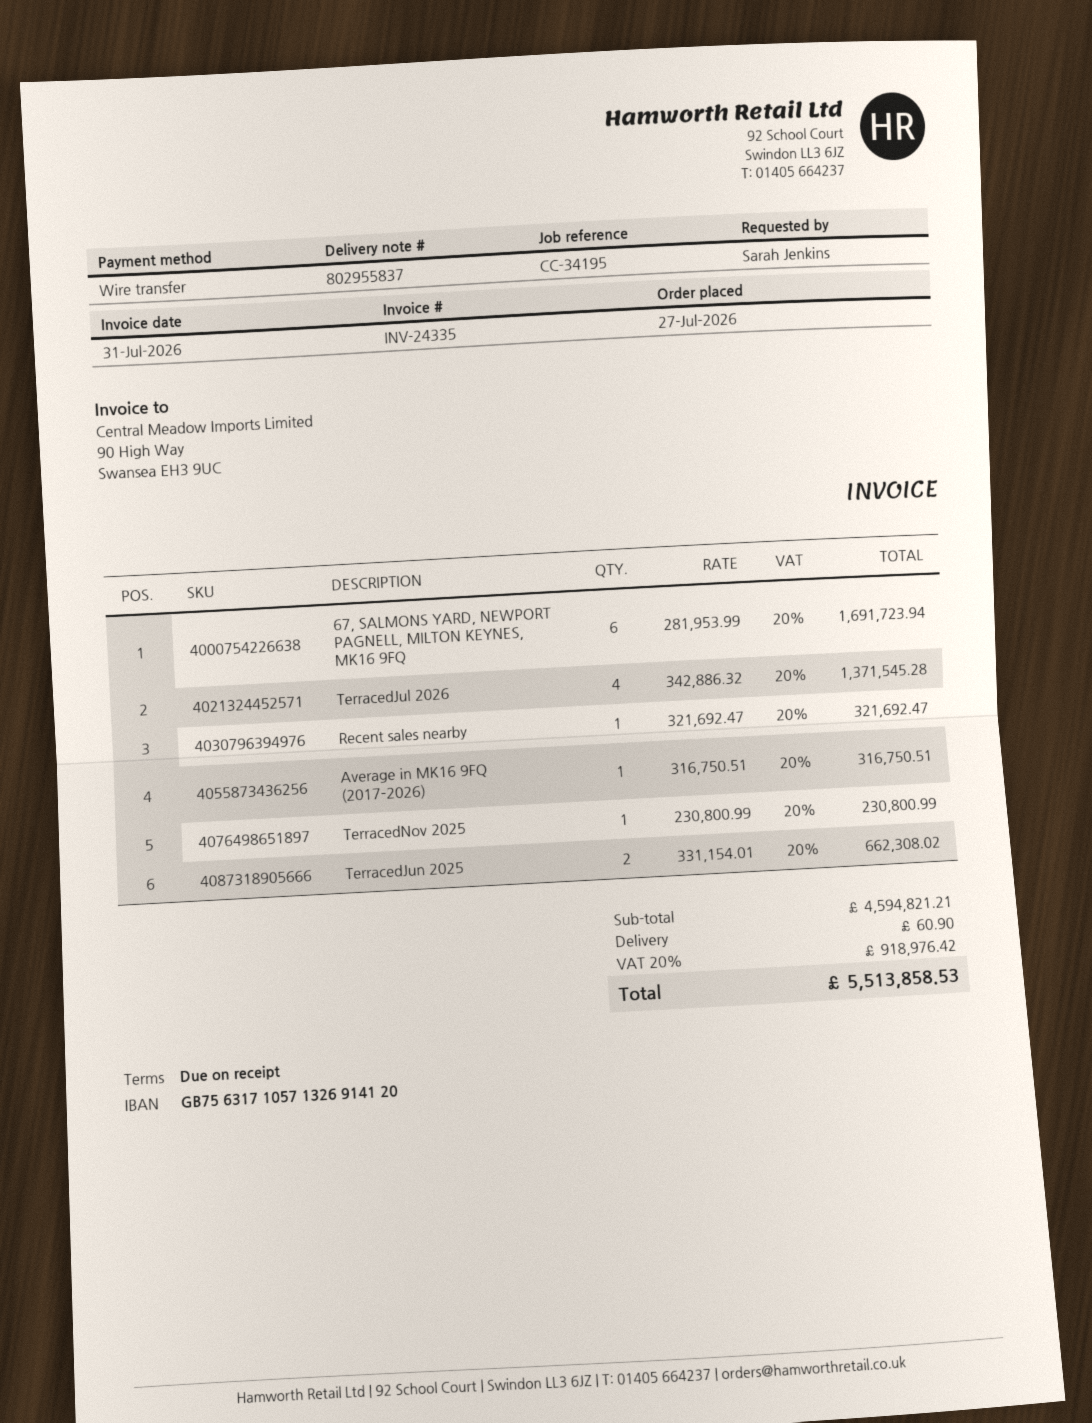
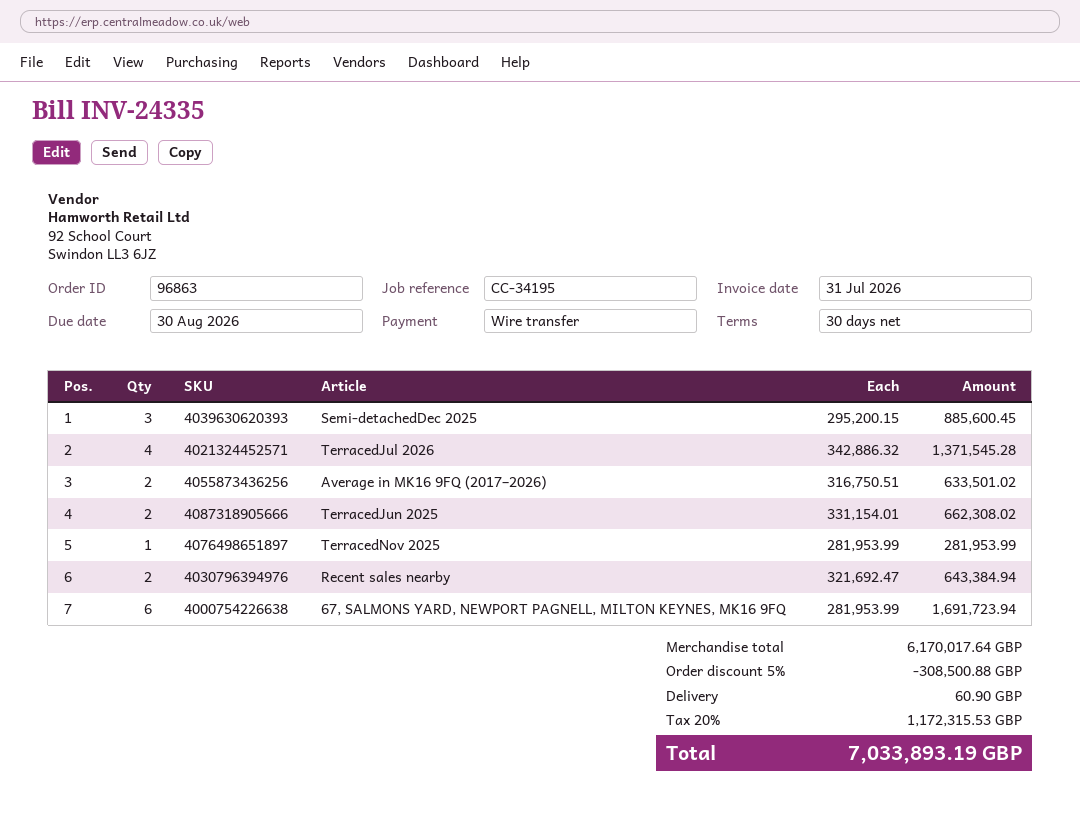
payment terms: on receipt -> 30 days
Recent sales nearby: 1 x 321692.47 = 321692.47 -> 2 x 321692.47 = 643384.94
Average in MK16 9FQ (2017–2026): 1 x 316750.51 = 316750.51 -> 2 x 316750.51 = 633501.02
TerracedNov 2025: 1 x 230800.99 = 230800.99 -> 1 x 281953.99 = 281953.99
Semi-detachedDec 2025: none -> 3 x 295200.15 = 885600.45
subtotal: 4594821.21 -> 6170017.64
discount: none -> 5% = 308500.88
tax: 20% = 918976.42 -> 20% = 1172315.53
total: 5513858.53 -> 7033893.19

